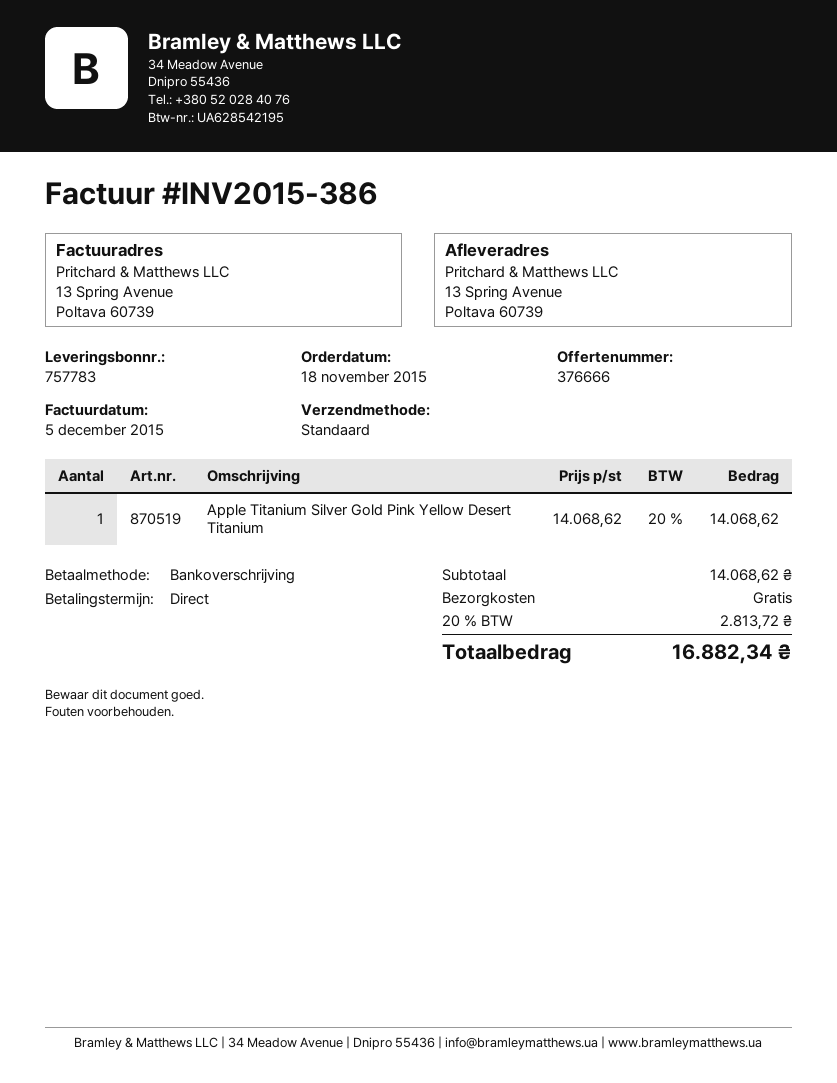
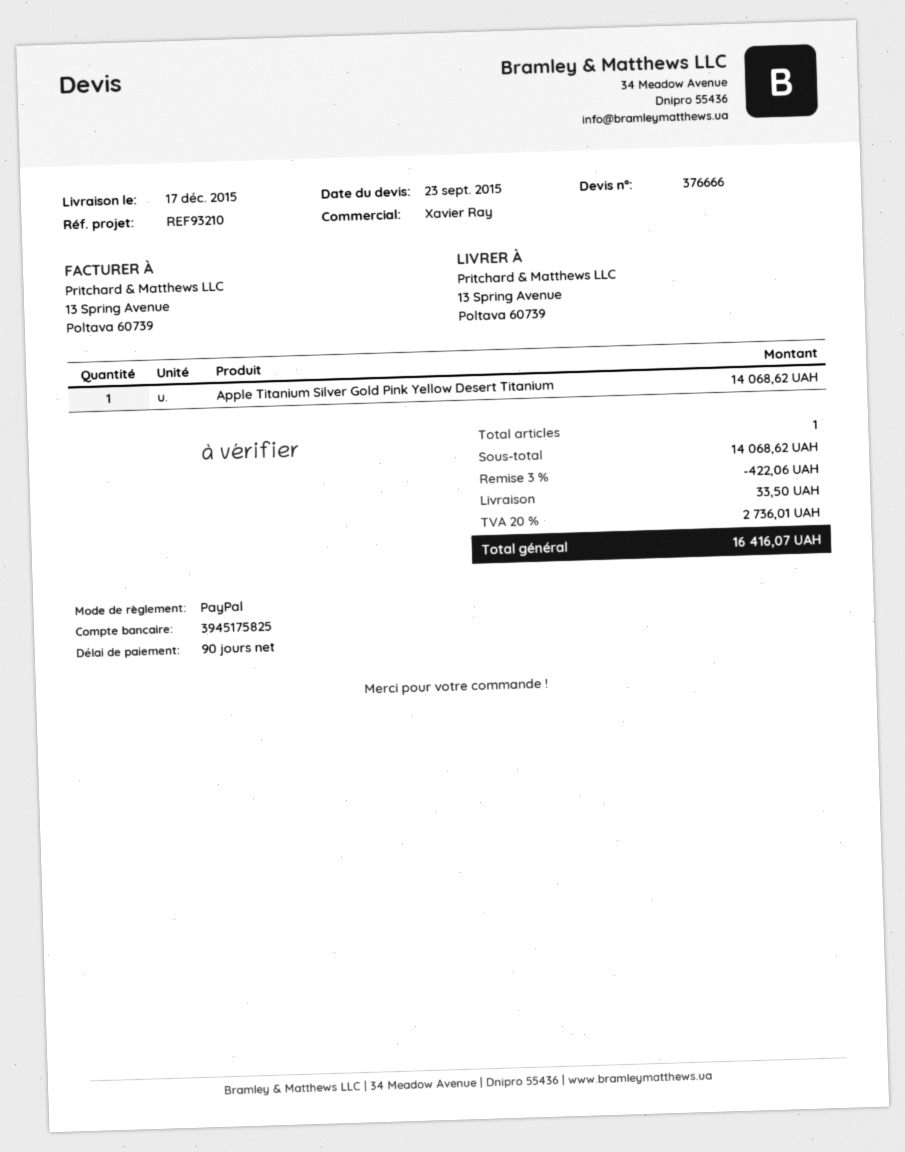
payment terms: on receipt -> 90 days
payment method: bank transfer -> PayPal
discount: none -> 3% = 422.06
shipping: 0.00 -> 33.50
tax: 20% = 2813.72 -> 20% = 2736.01
total: 16882.34 -> 16416.07

